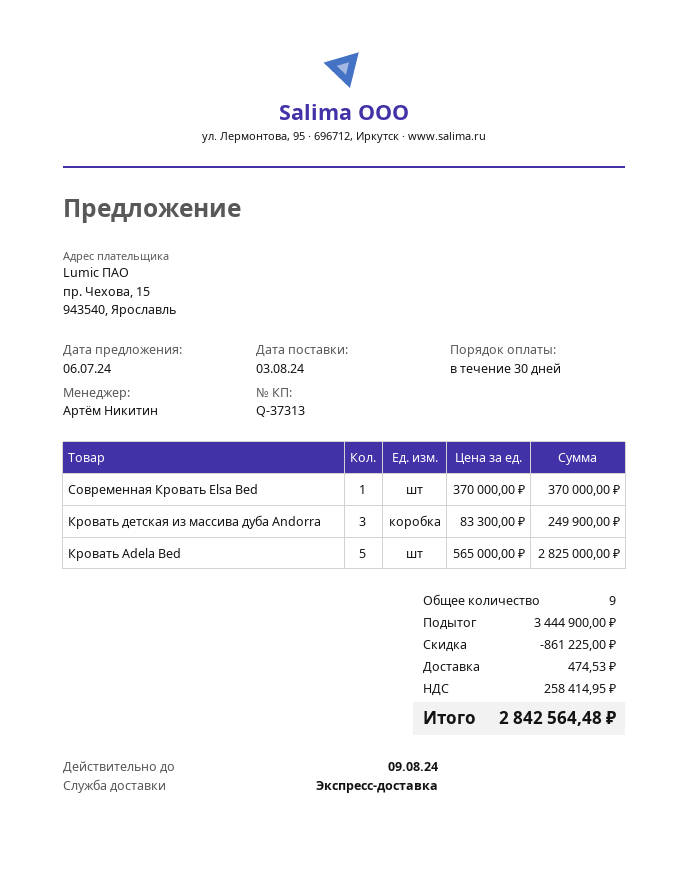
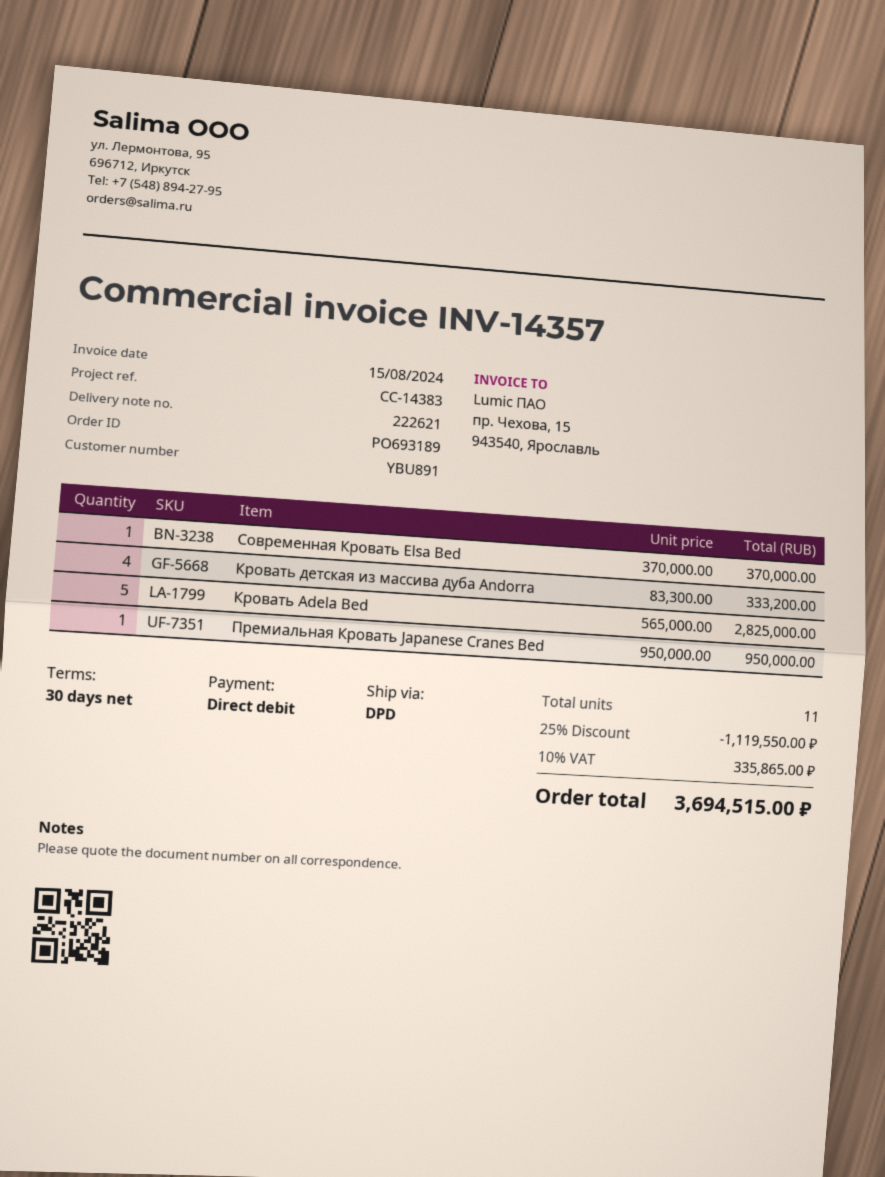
shipping method: express -> DPD
Кровать детская из массива дуба Andorra: 3 x 83300.00 = 249900.00 -> 4 x 83300.00 = 333200.00
Премиальная Кровать Japanese Cranes Bed: none -> 1 x 950000.00 = 950000.00
total quantity: 9 -> 11
discount: 861225.00 -> 1119550.00
shipping: 474.53 -> none
tax: 258414.95 -> 335865.00
total: 2842564.48 -> 3694515.00

